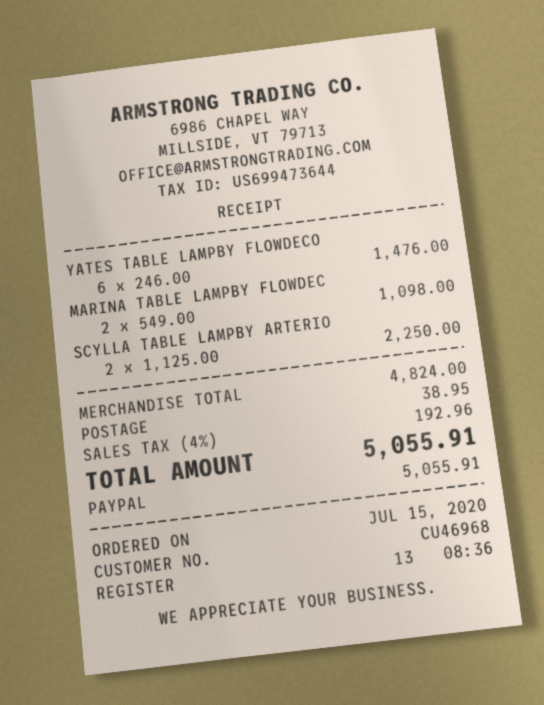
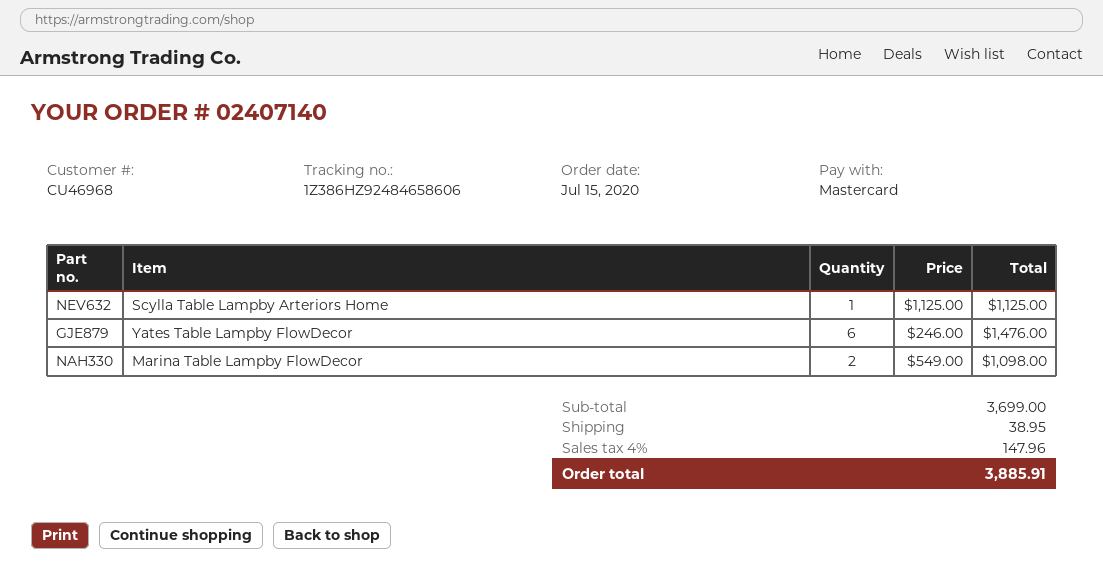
payment method: PayPal -> Mastercard
SCYLLA TABLE LAMPBY ARTERIO: 2 x 1125.00 = 2250.00 -> 1 x 1125.00 = 1125.00
subtotal: 4824.00 -> 3699.00
tax: 4% = 192.96 -> 4% = 147.96
total: 5055.91 -> 3885.91

